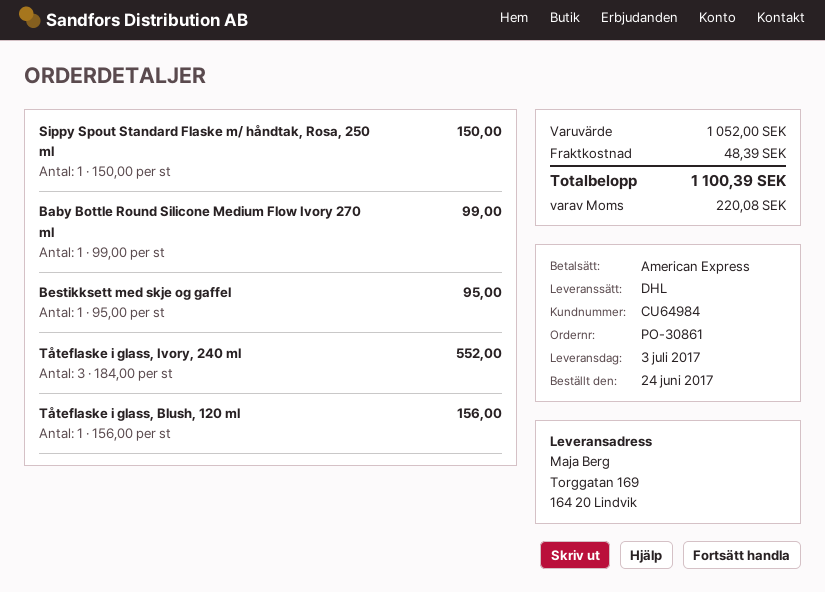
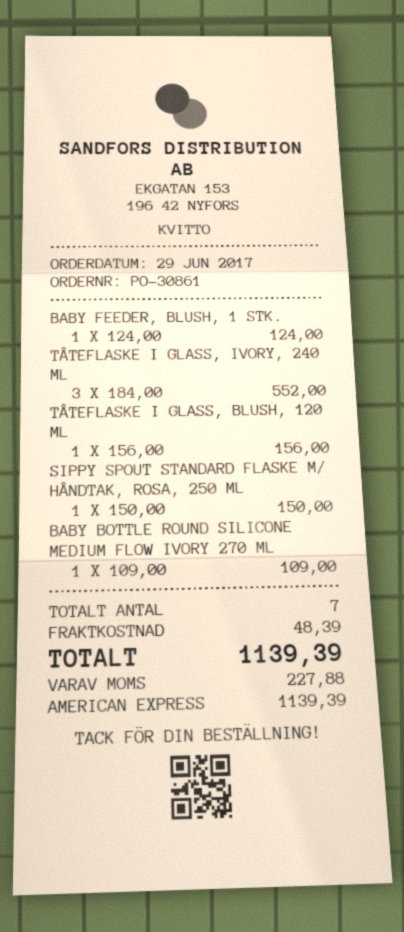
order date: 2017-06-24 -> 2017-06-29
Baby Bottle Round Silicone Medium Flow Ivory 270 ml: 1 x 99.00 = 99.00 -> 1 x 109.00 = 109.00
Bestikksett med skje og gaffel: 1 x 95.00 = 95.00 -> none
BABY FEEDER, BLUSH, 1 STK.: none -> 1 x 124.00 = 124.00
tax: 220.08 -> 227.88
total: 1100.39 -> 1139.39

